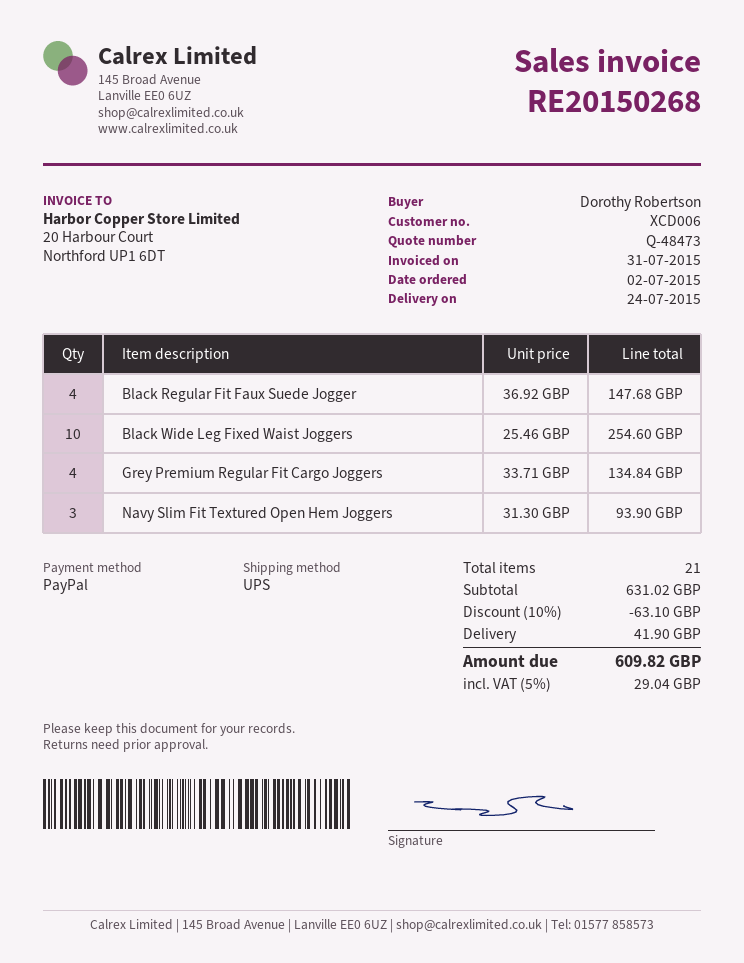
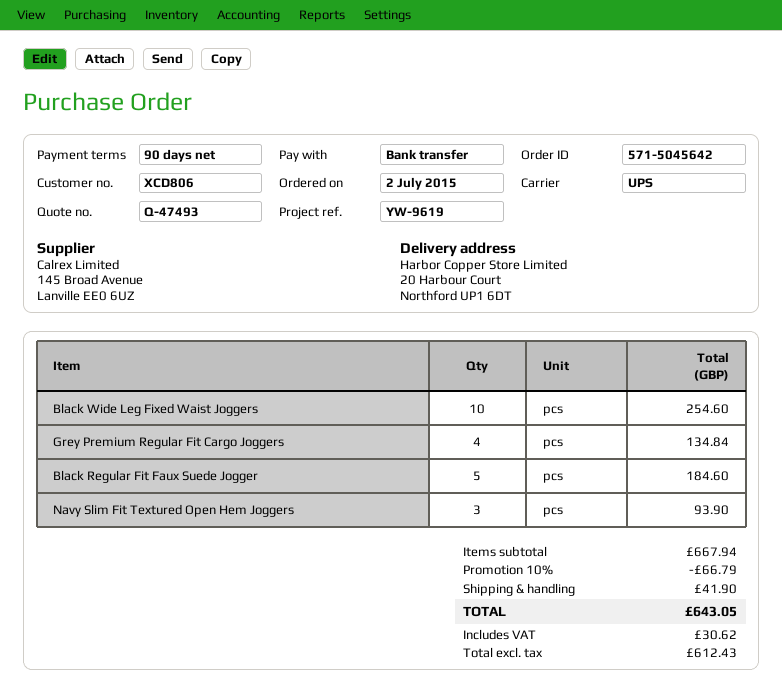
quote number: Q-48473 -> Q-47493
customer number: XCD006 -> XCD806
payment method: PayPal -> bank transfer
Black Regular Fit Faux Suede Jogger: 4 for 147.68 -> 5 for 184.60
subtotal: 631.02 -> 667.94
discount: 10% = 63.10 -> 10% = 66.79
tax: 29.04 -> 30.62
total: 609.82 -> 643.05

